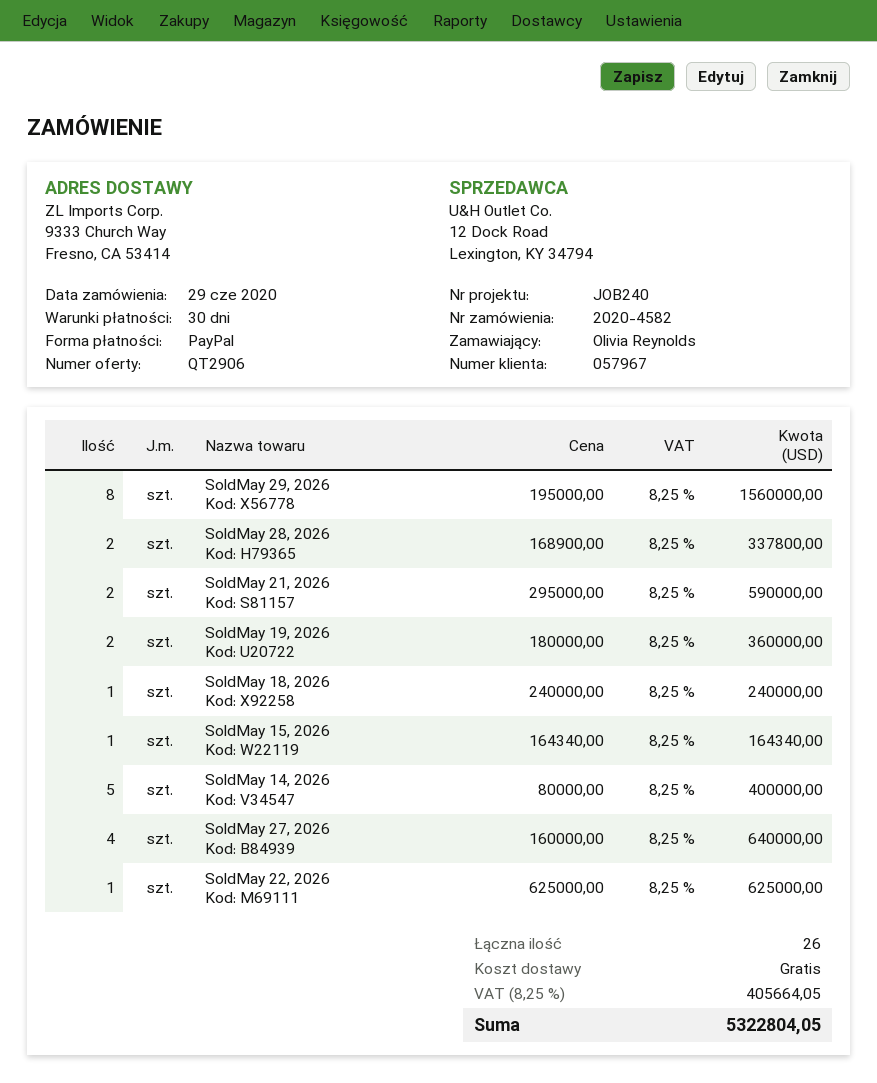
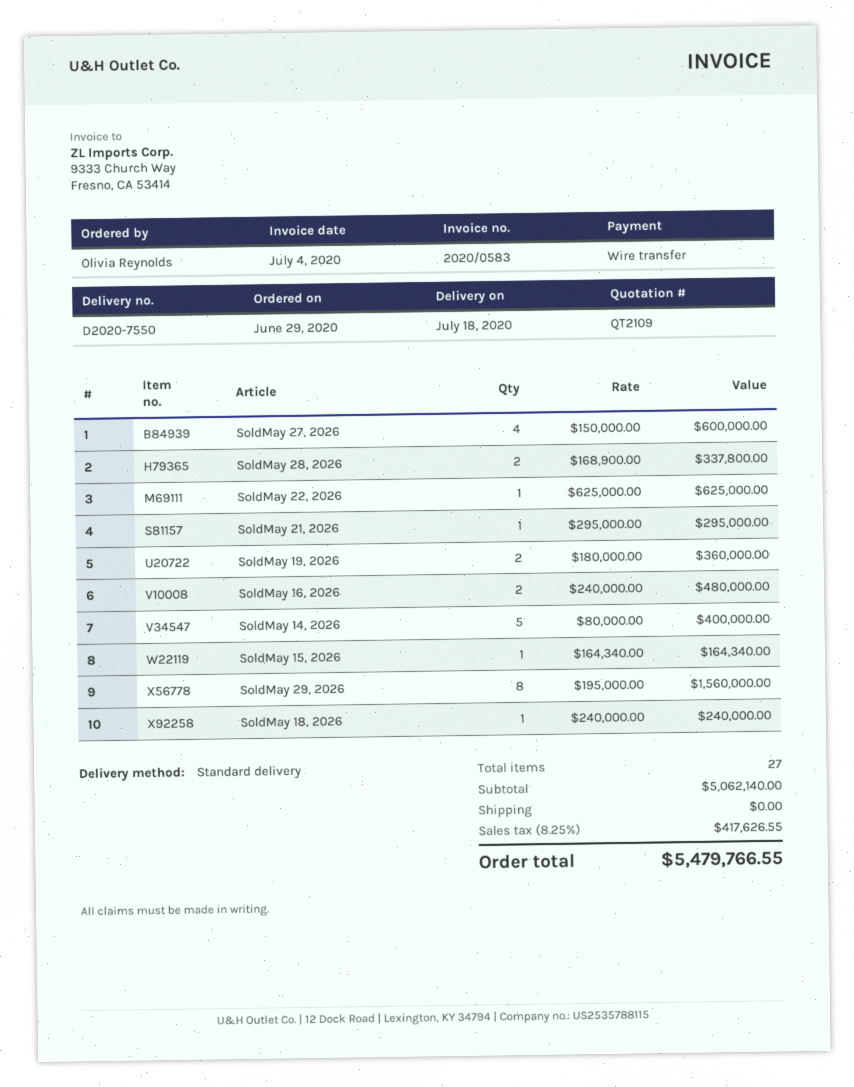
quote number: QT2906 -> QT2109
payment method: PayPal -> bank transfer
SoldMay 21, 2026: 2 x 295000.00 = 590000.00 -> 1 x 295000.00 = 295000.00
SoldMay 27, 2026: 4 x 160000.00 = 640000.00 -> 4 x 150000.00 = 600000.00
SoldMay 16, 2026: none -> 2 x 240000.00 = 480000.00
total quantity: 26 -> 27
tax: 8.25% = 405664.05 -> 8.25% = 417626.55
total: 5322804.05 -> 5479766.55

